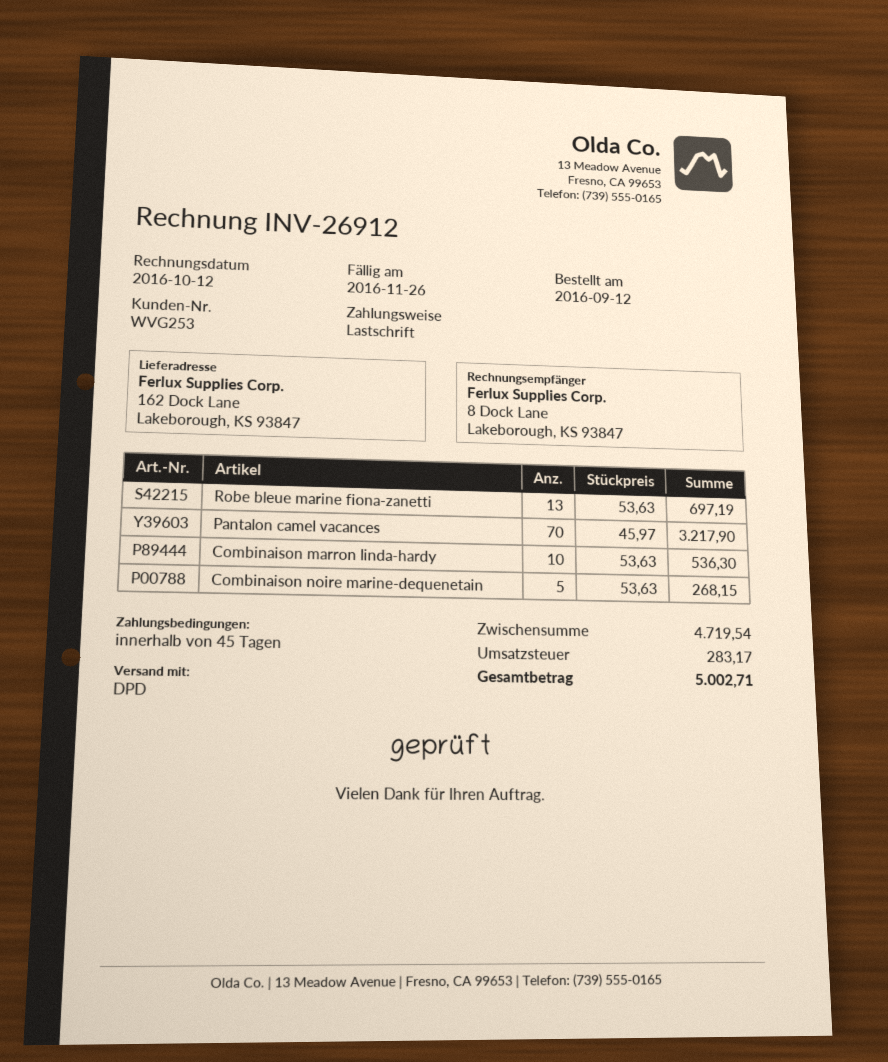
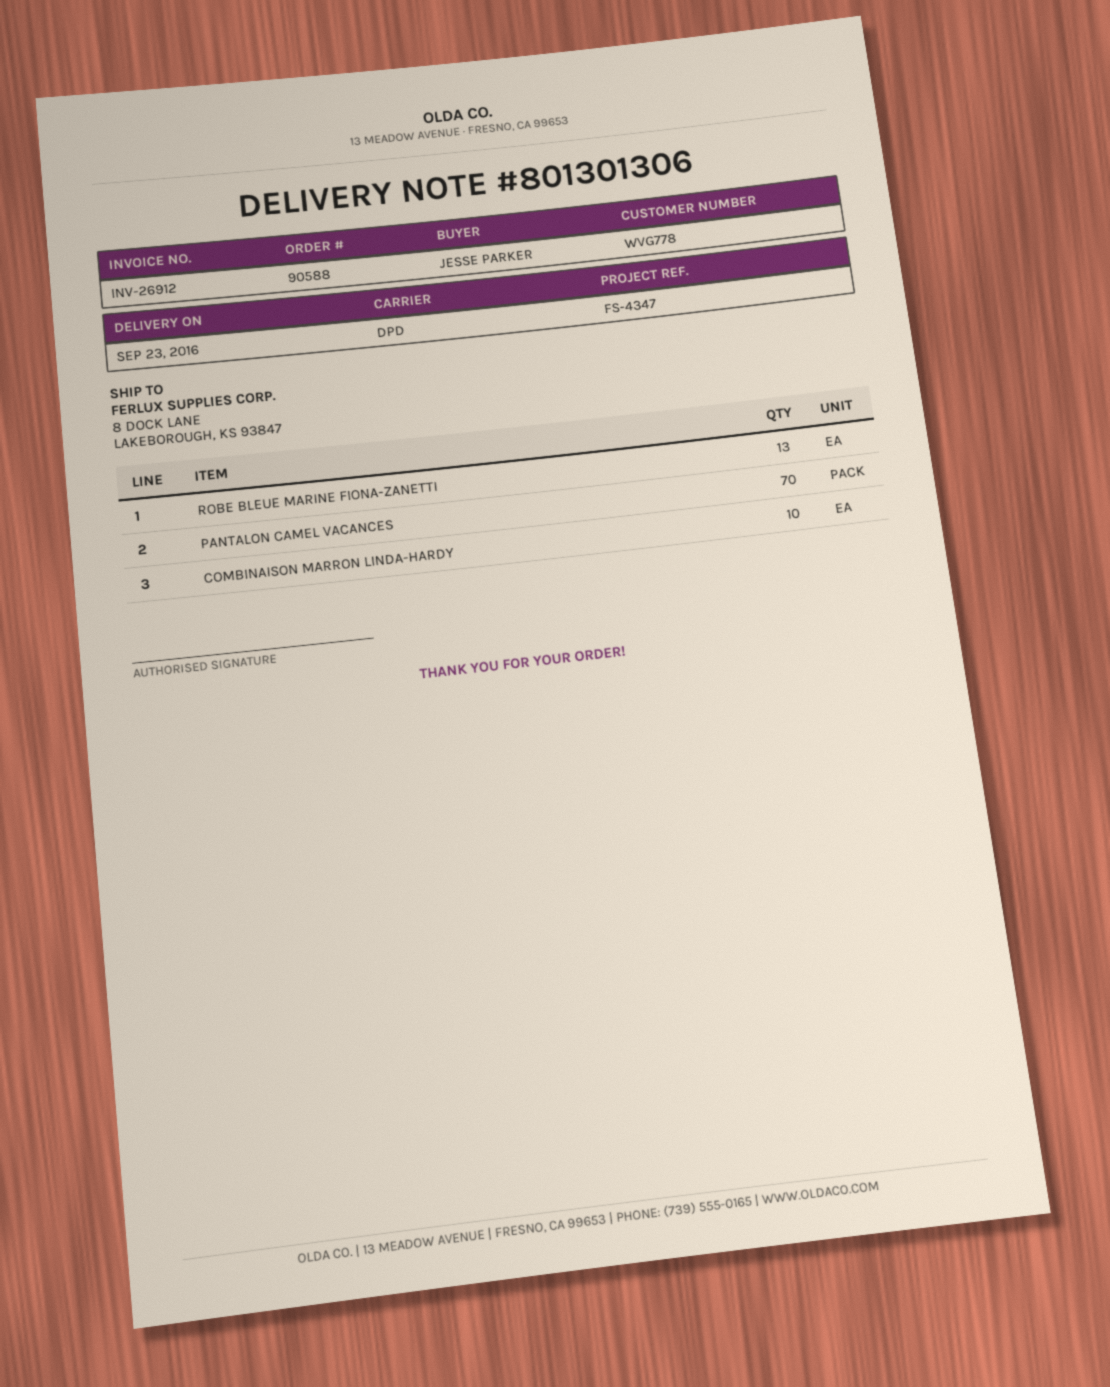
customer number: WVG253 -> WVG778
ship to: 162 Dock Lane, Lakeborough, KS 93847 -> 8 DOCK LANE, LAKEBOROUGH, KS 93847
Combinaison noire marine-dequenetain: 5 -> none

